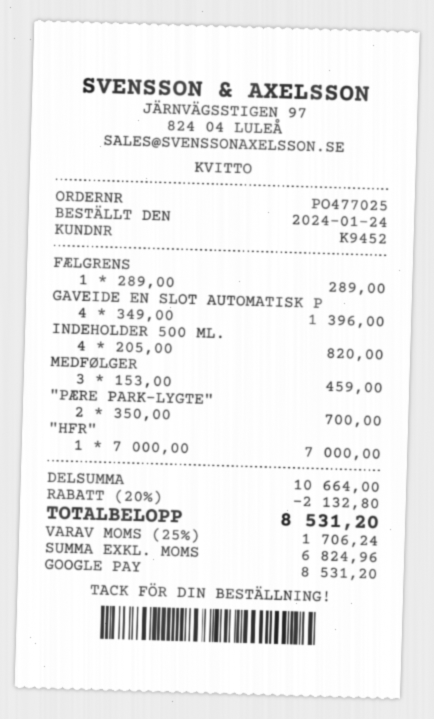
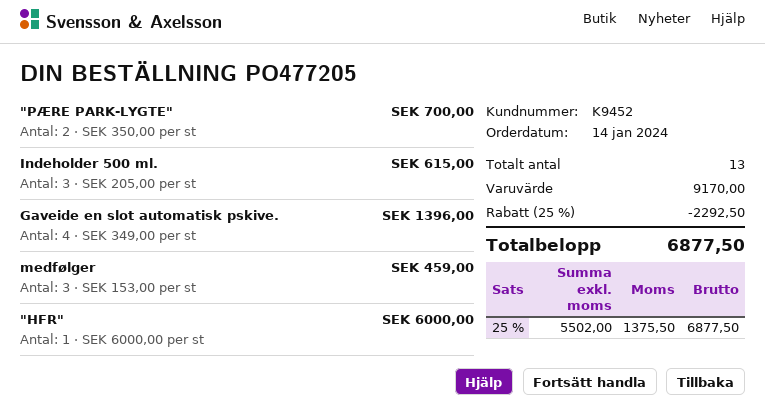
order number: PO477025 -> PO477205
order date: 2024-01-24 -> 2024-01-14
FÆLGRENS: 1 x 289.00 = 289.00 -> none
INDEHOLDER 500 ML.: 4 x 205.00 = 820.00 -> 3 x 205.00 = 615.00
"HFR": 1 x 7000.00 = 7000.00 -> 1 x 6000.00 = 6000.00
subtotal: 10664.00 -> 9170.00
discount: 20% = 2132.80 -> 25% = 2292.50
net: 6824.96 -> 5502.00
tax: 25% = 1706.24 -> 25% = 1375.50
total: 8531.20 -> 6877.50

